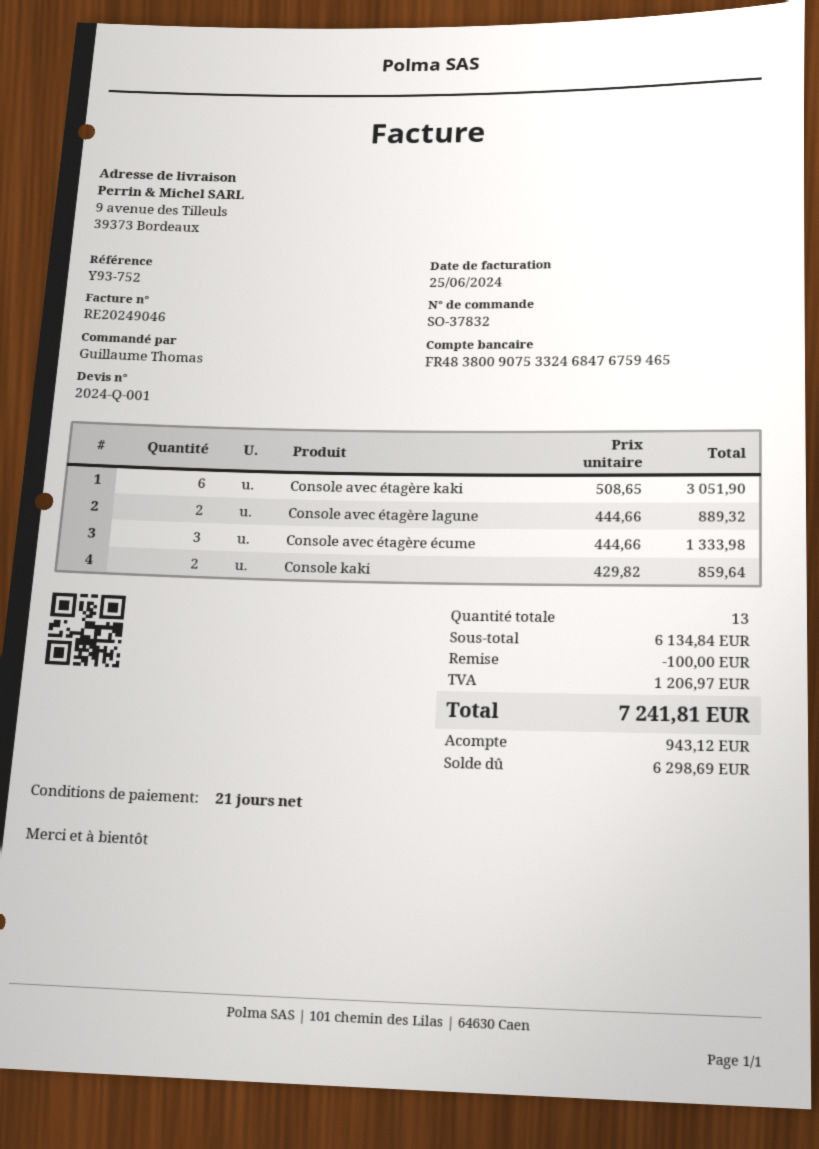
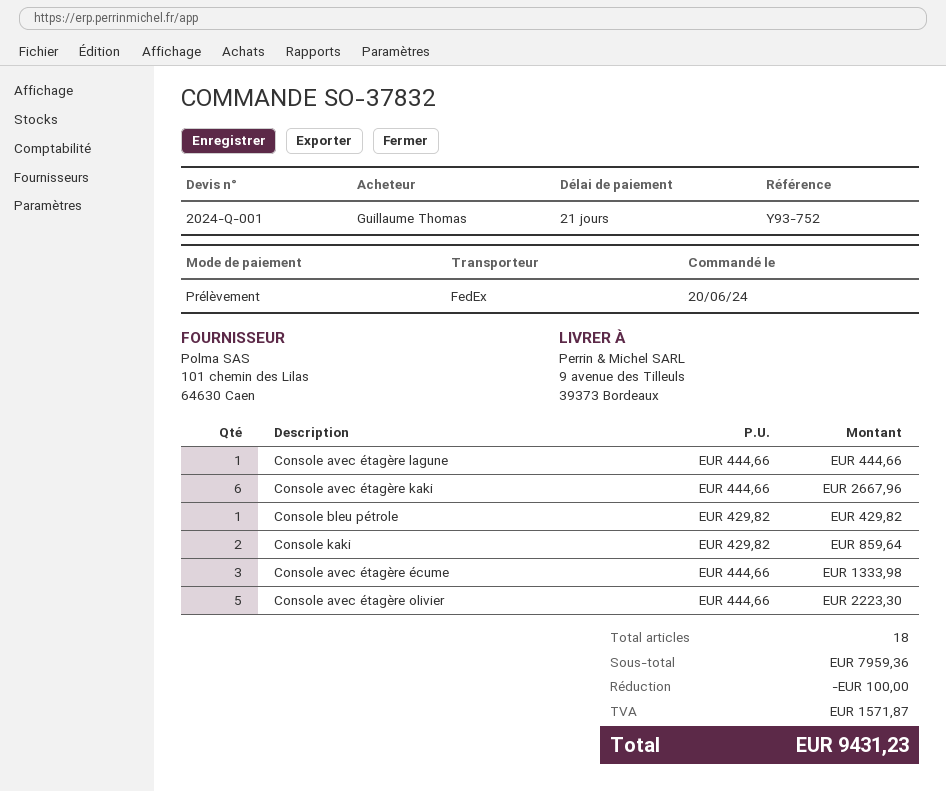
Console avec étagère kaki: 6 x 508.65 = 3051.90 -> 6 x 444.66 = 2667.96
Console avec étagère lagune: 2 x 444.66 = 889.32 -> 1 x 444.66 = 444.66
Console bleu pétrole: none -> 1 x 429.82 = 429.82
Console avec étagère olivier: none -> 5 x 444.66 = 2223.30
total quantity: 13 -> 18
subtotal: 6134.84 -> 7959.36
tax: 1206.97 -> 1571.87
total: 7241.81 -> 9431.23

